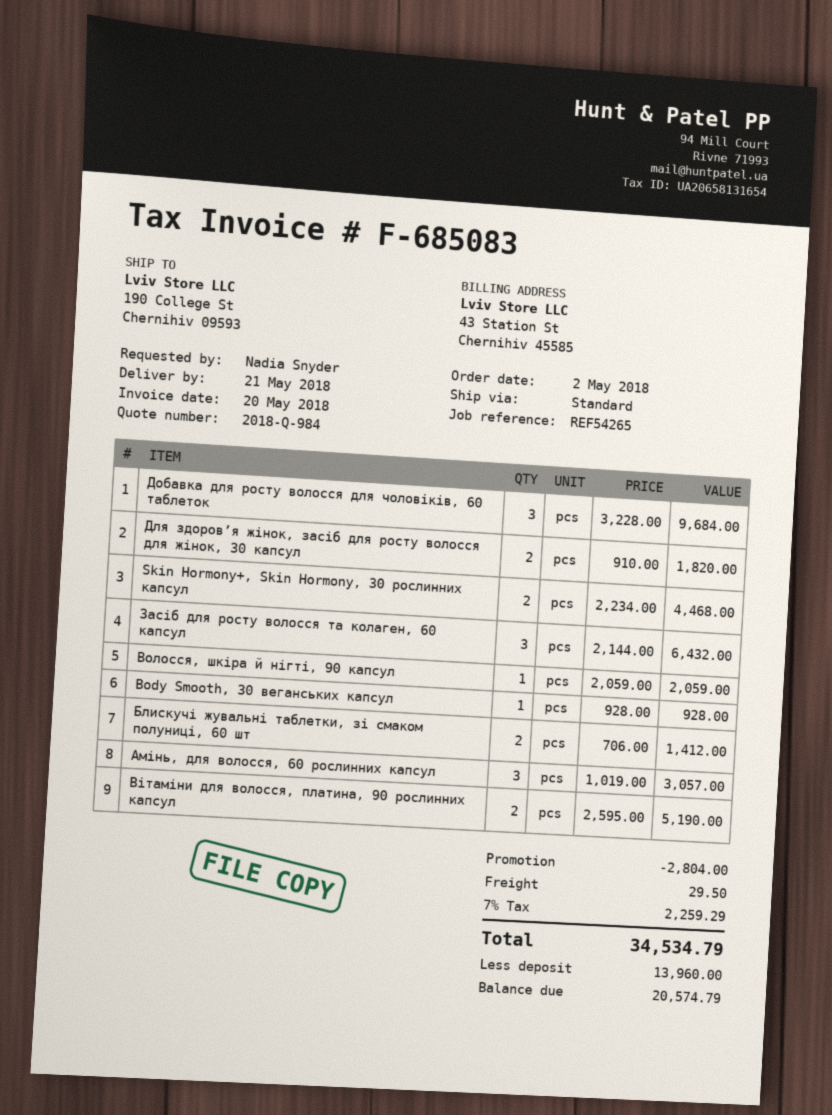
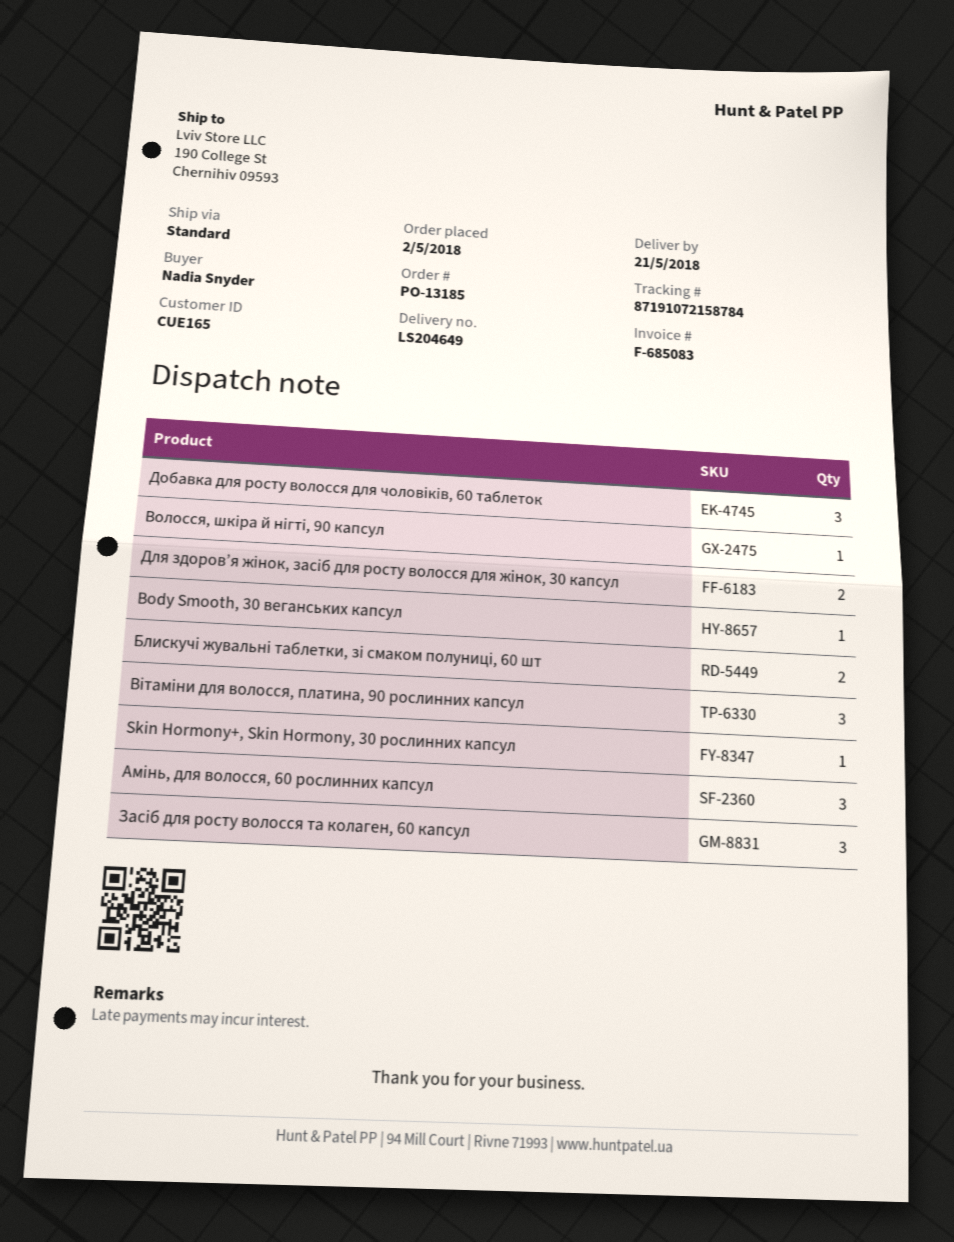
Skin Hormony+, Skin Hormony, 30 рослинних капсул: 2 -> 1
Вітаміни для волосся, платина, 90 рослинних капсул: 2 -> 3

